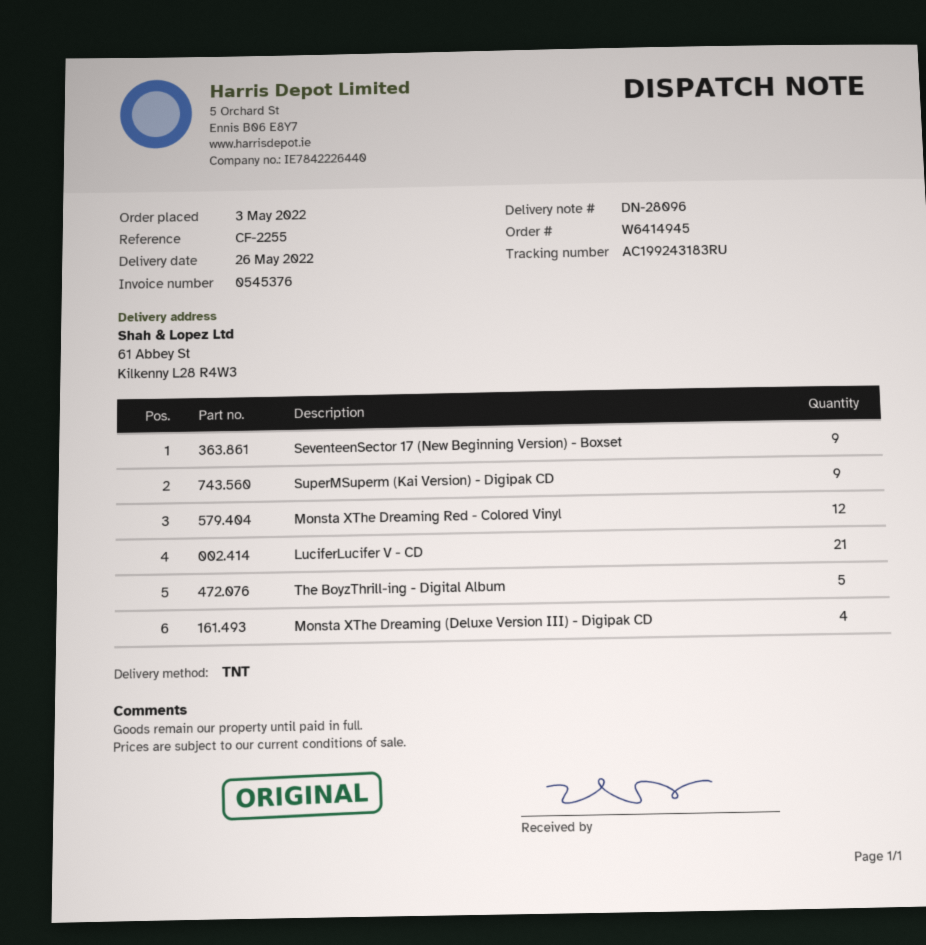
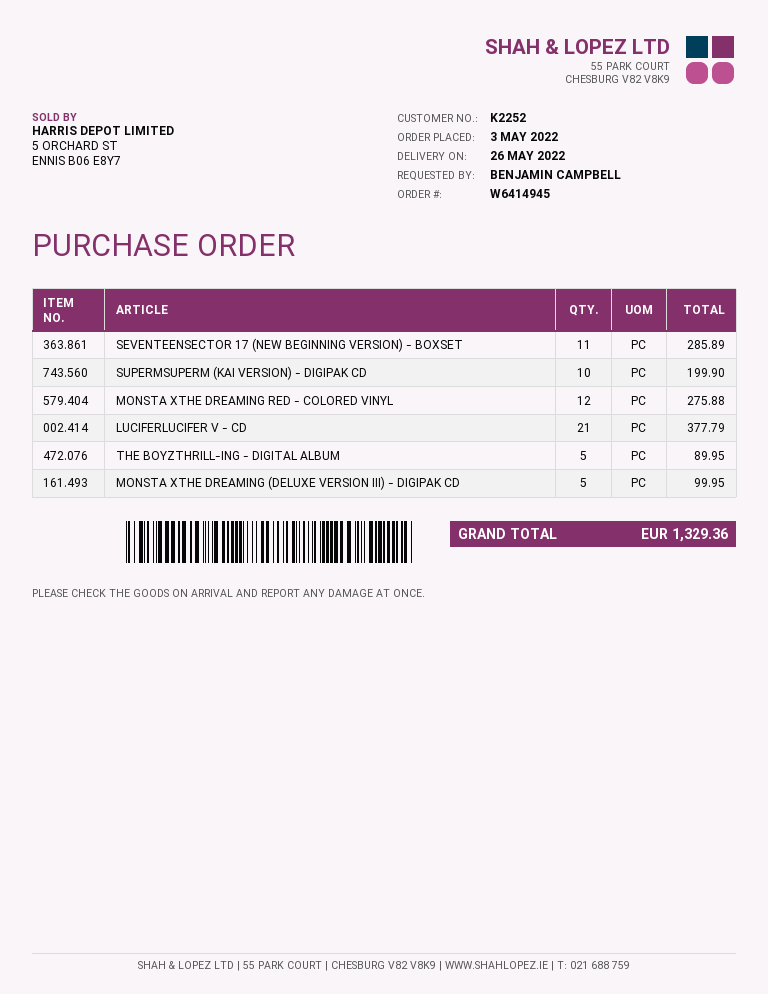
SeventeenSector 17 (New Beginning Version) - Boxset: 9 -> 11
SuperMSuperm (Kai Version) - Digipak CD: 9 -> 10
Monsta XThe Dreaming (Deluxe Version III) - Digipak CD: 4 -> 5

